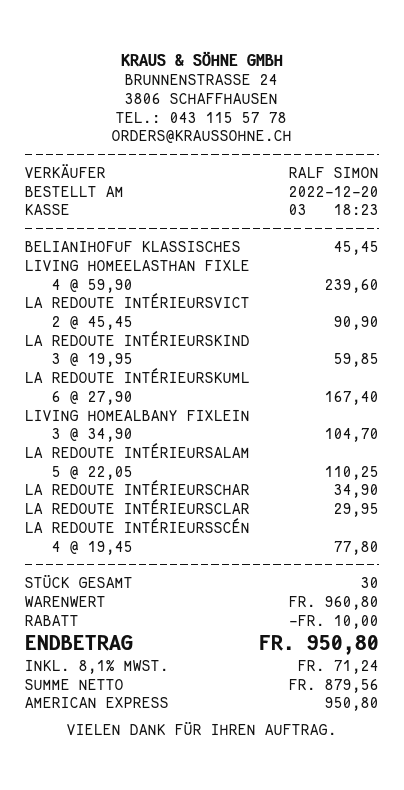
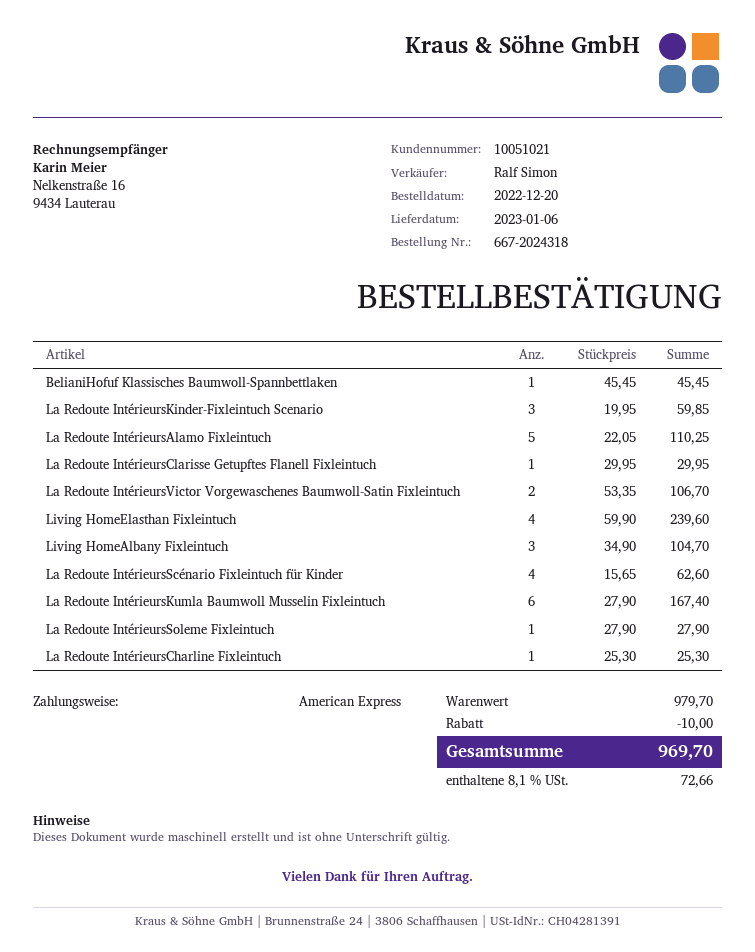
LA REDOUTE INTÉRIEURSVICT: 2 x 45.45 = 90.90 -> 2 x 53.35 = 106.70
LA REDOUTE INTÉRIEURSCHAR: 1 x 34.90 = 34.90 -> 1 x 25.30 = 25.30
LA REDOUTE INTÉRIEURSSCÉN: 4 x 19.45 = 77.80 -> 4 x 15.65 = 62.60
La Redoute IntérieursSoleme Fixleintuch: none -> 1 x 27.90 = 27.90
subtotal: 960.80 -> 979.70
tax: 8.1% = 71.24 -> 8.1% = 72.66
total: 950.80 -> 969.70

